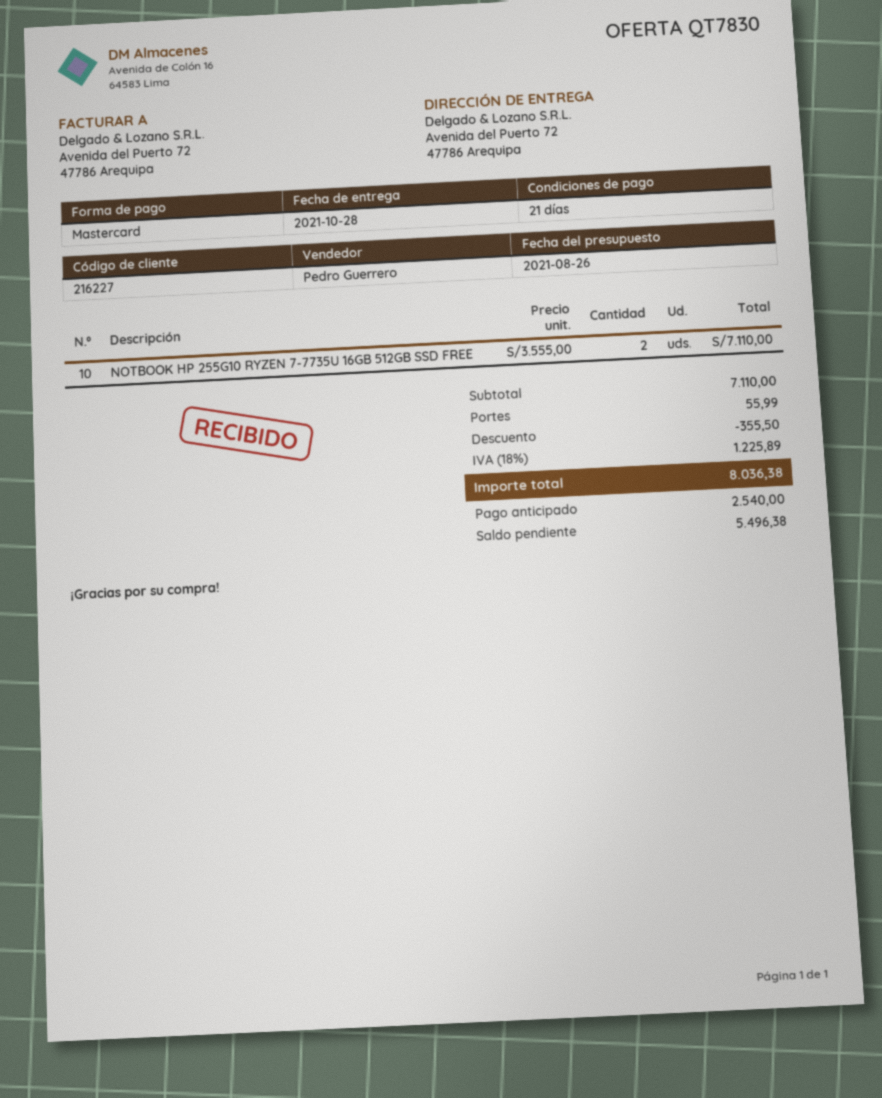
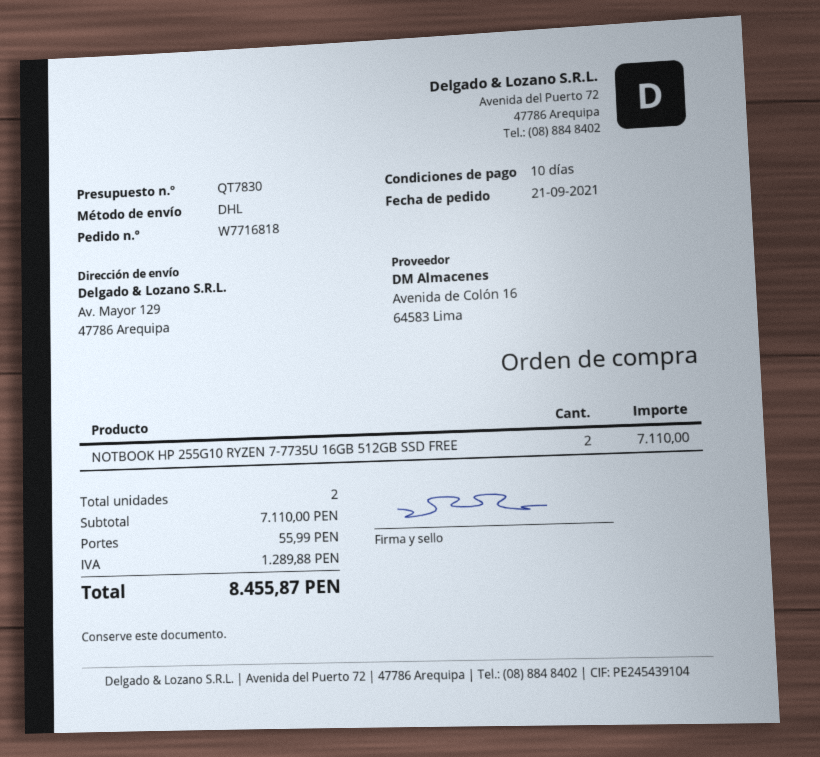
payment terms: 21 days -> 10 days
ship to: Avenida del Puerto 72, 47786 Arequipa -> Av. Mayor 129, 47786 Arequipa
discount: 355.50 -> none
tax: 1225.89 -> 1289.88
total: 8036.38 -> 8455.87

